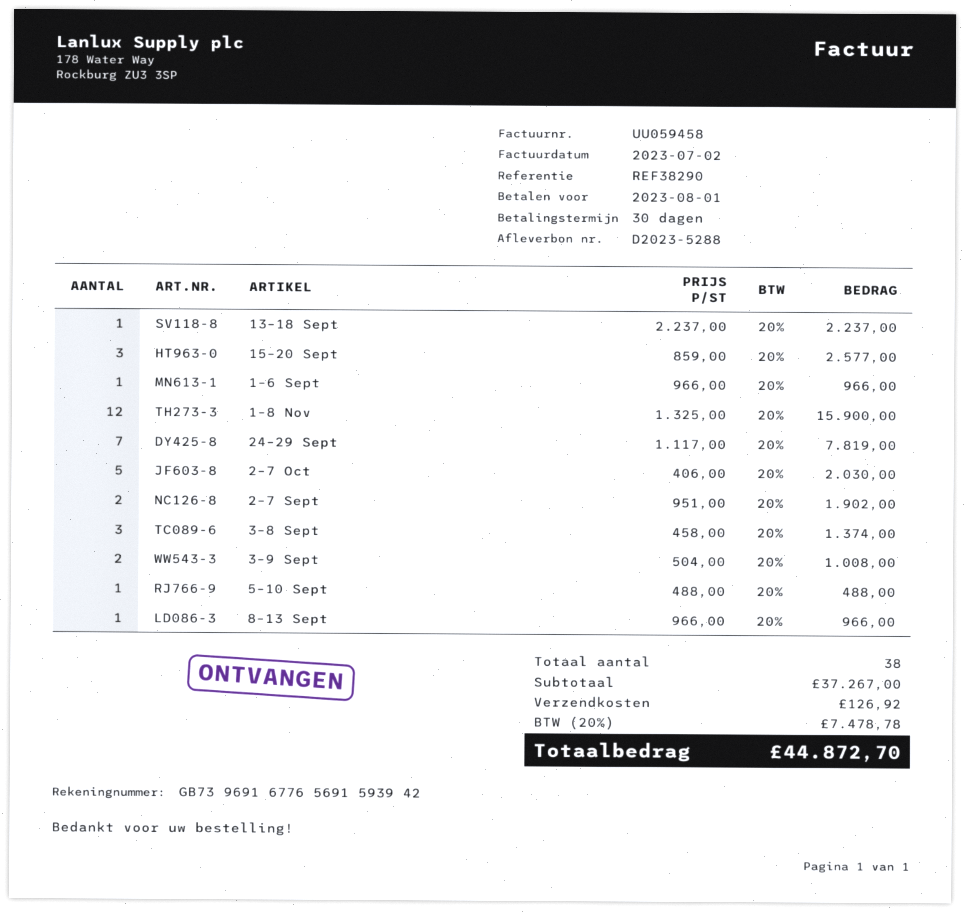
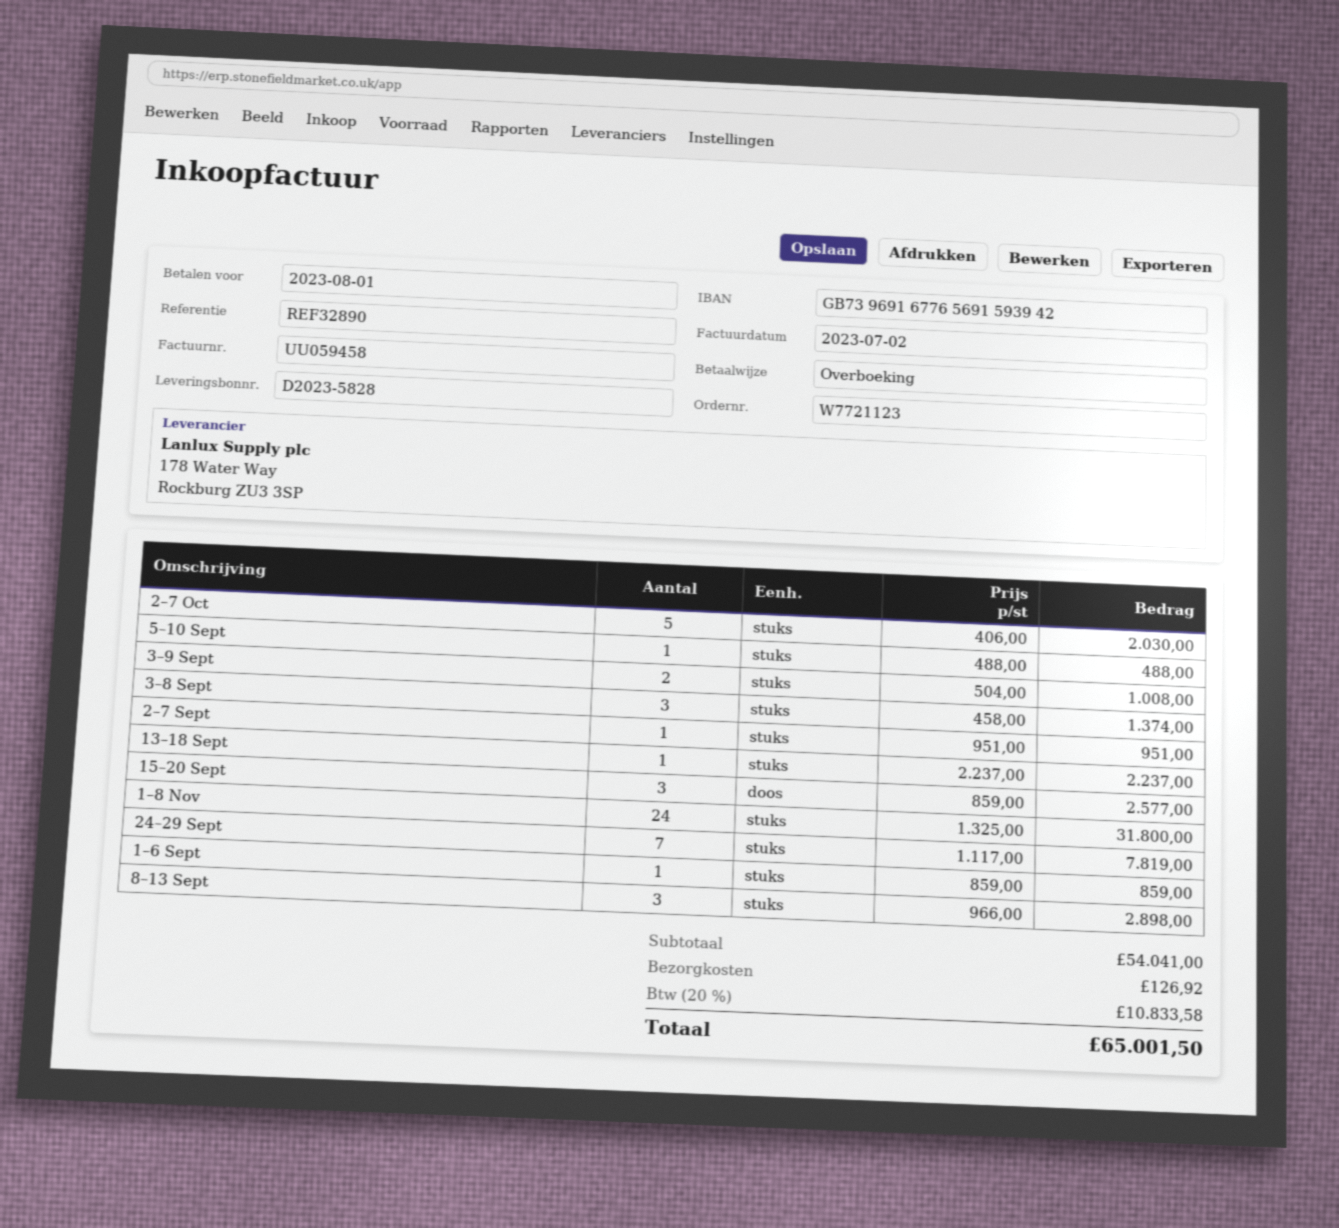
delivery note number: D2023-5288 -> D2023-5828
reference: REF38290 -> REF32890
1–6 Sept: 1 x 966.00 = 966.00 -> 1 x 859.00 = 859.00
1–8 Nov: 12 x 1325.00 = 15900.00 -> 24 x 1325.00 = 31800.00
2–7 Sept: 2 x 951.00 = 1902.00 -> 1 x 951.00 = 951.00
8–13 Sept: 1 x 966.00 = 966.00 -> 3 x 966.00 = 2898.00
subtotal: 37267.00 -> 54041.00
tax: 20% = 7478.78 -> 20% = 10833.58
total: 44872.70 -> 65001.50

